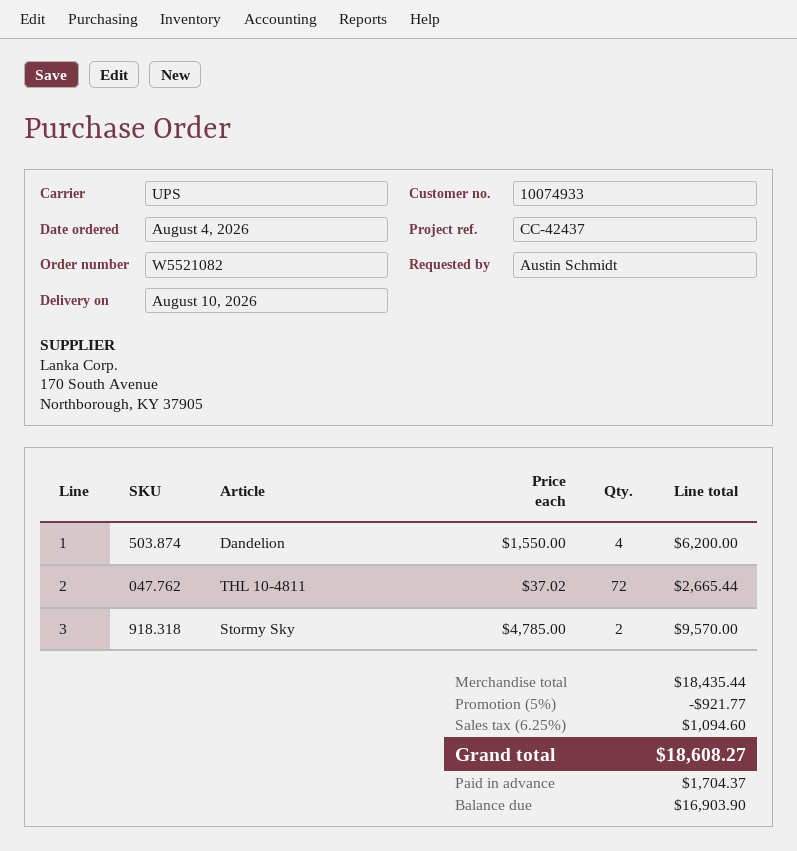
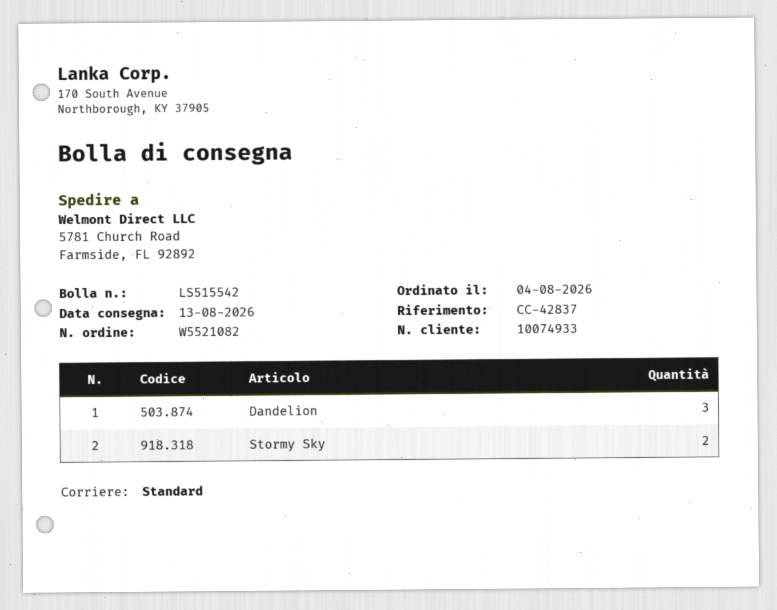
delivery date: 2026-08-10 -> 2026-08-13
reference: CC-42437 -> CC-42837
shipping method: UPS -> standard
Dandelion: 4 -> 3
THL 10-4811: 72 -> none

